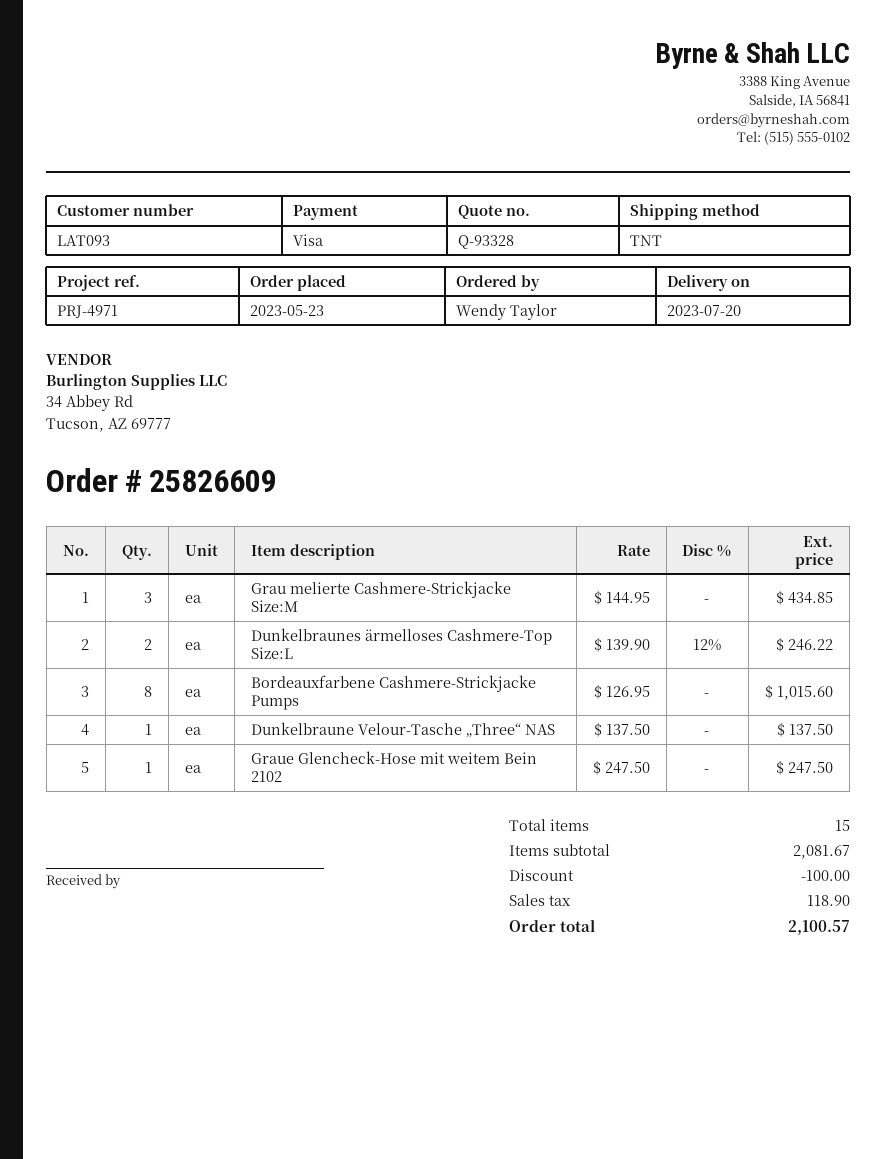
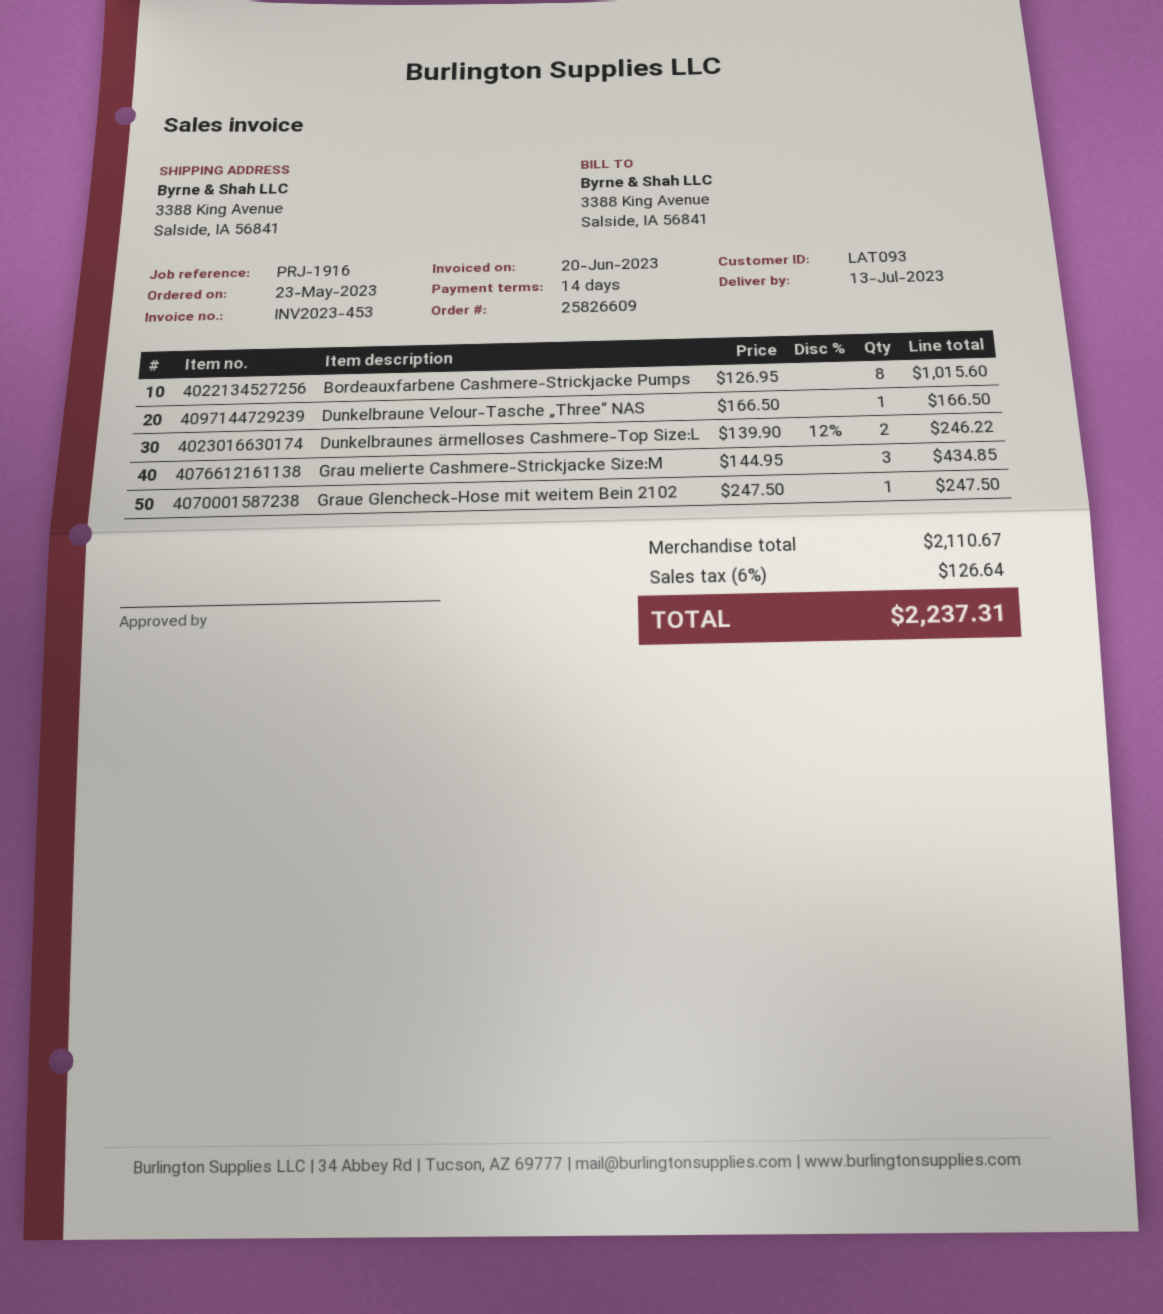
delivery date: 2023-07-20 -> 2023-07-13
reference: PRJ-4971 -> PRJ-1916
Dunkelbraune Velour-Tasche „Three“ NAS: 1 x 137.50 = 137.50 -> 1 x 166.50 = 166.50
subtotal: 2081.67 -> 2110.67
discount: 100.00 -> none
tax: 118.90 -> 126.64
total: 2100.57 -> 2237.31

